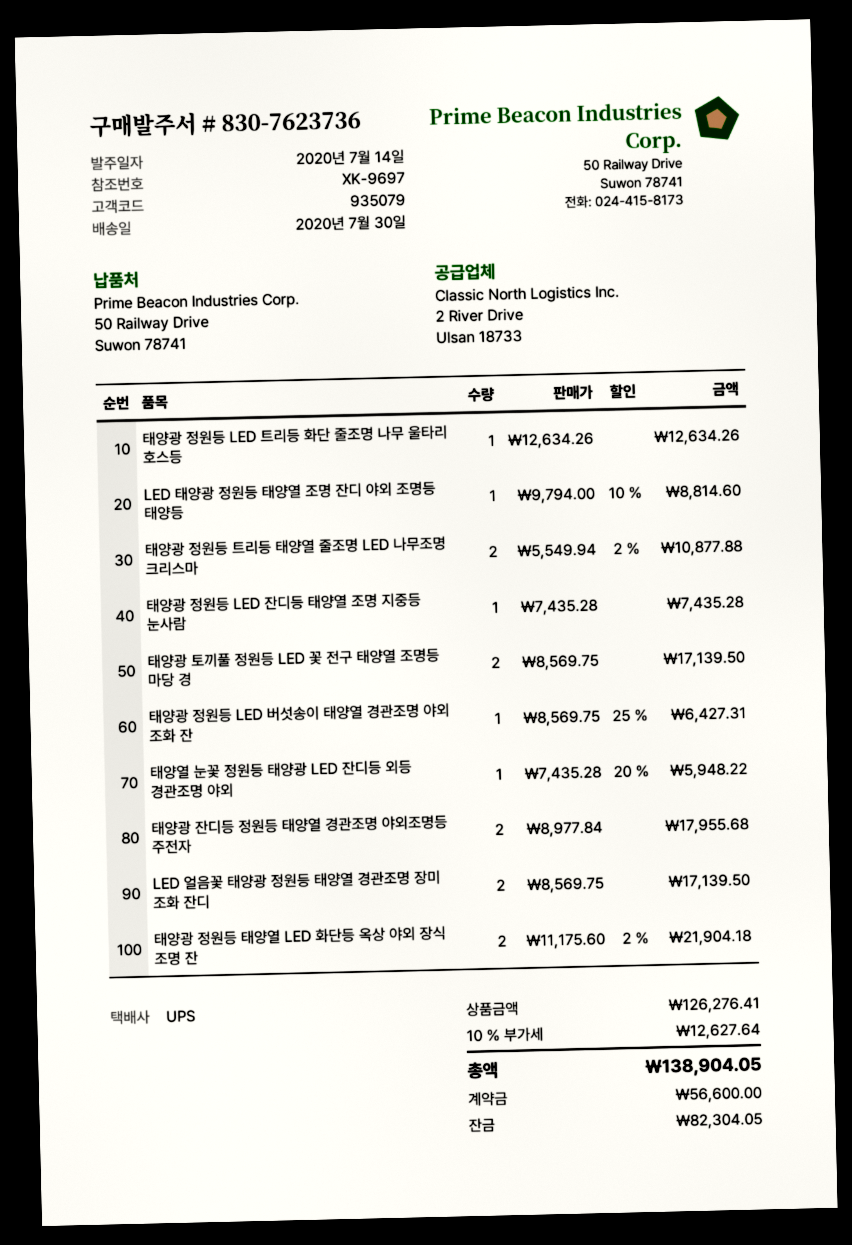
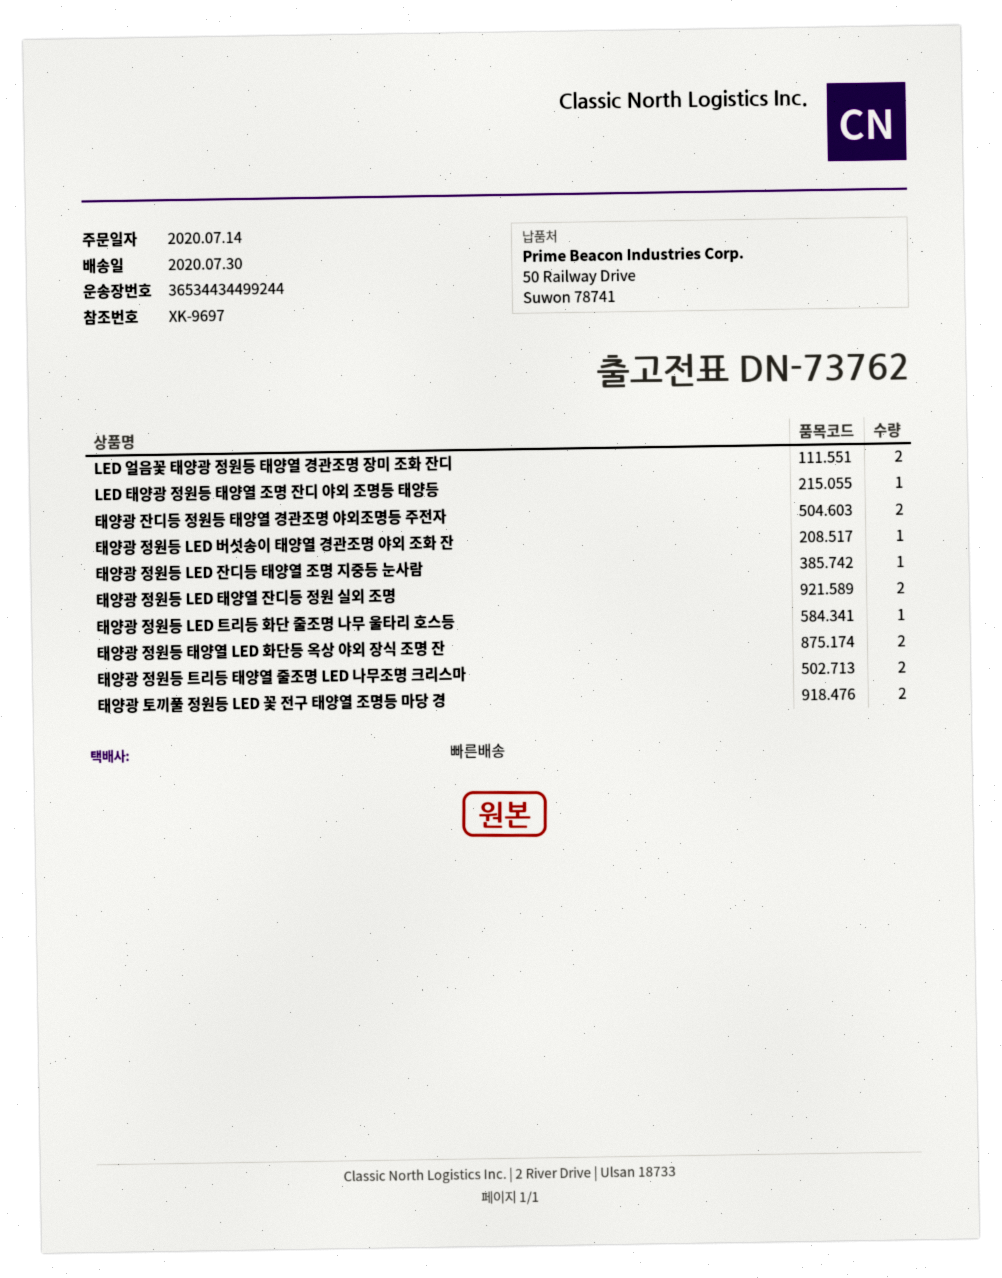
shipping method: UPS -> express
태양열 눈꽃 정원등 태양광 LED 잔디등 외등 경관조명 야외: 1 -> none
태양광 정원등 LED 태양열 잔디등 정원 실외 조명: none -> 2

